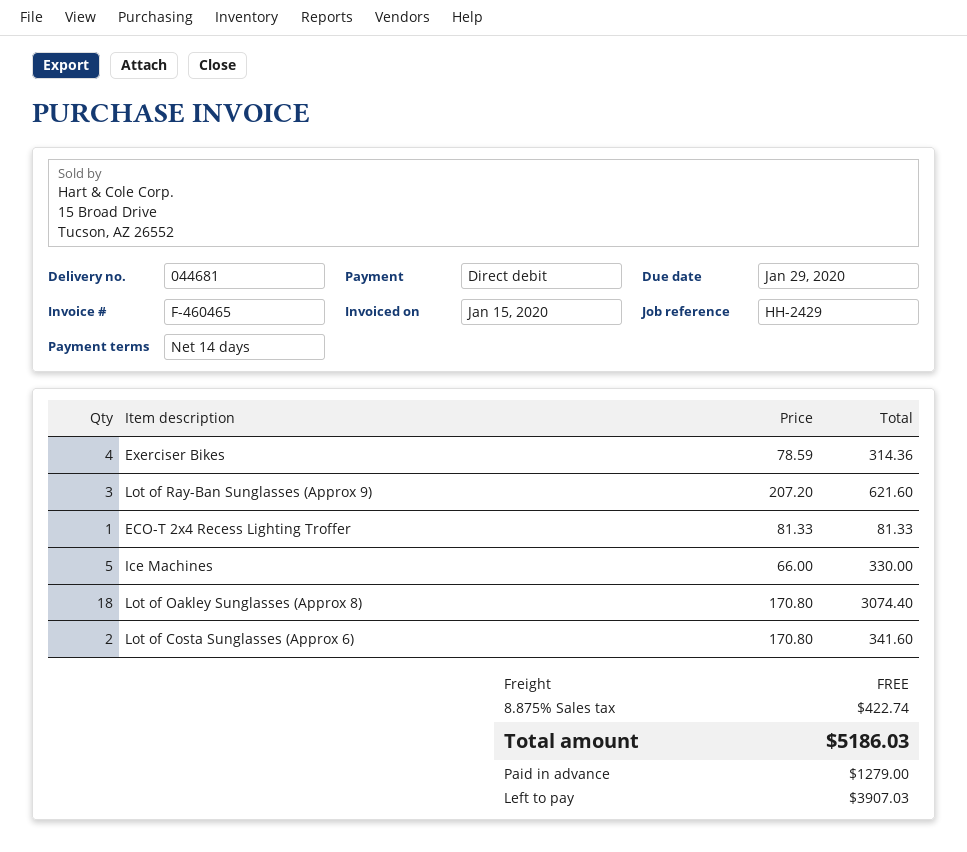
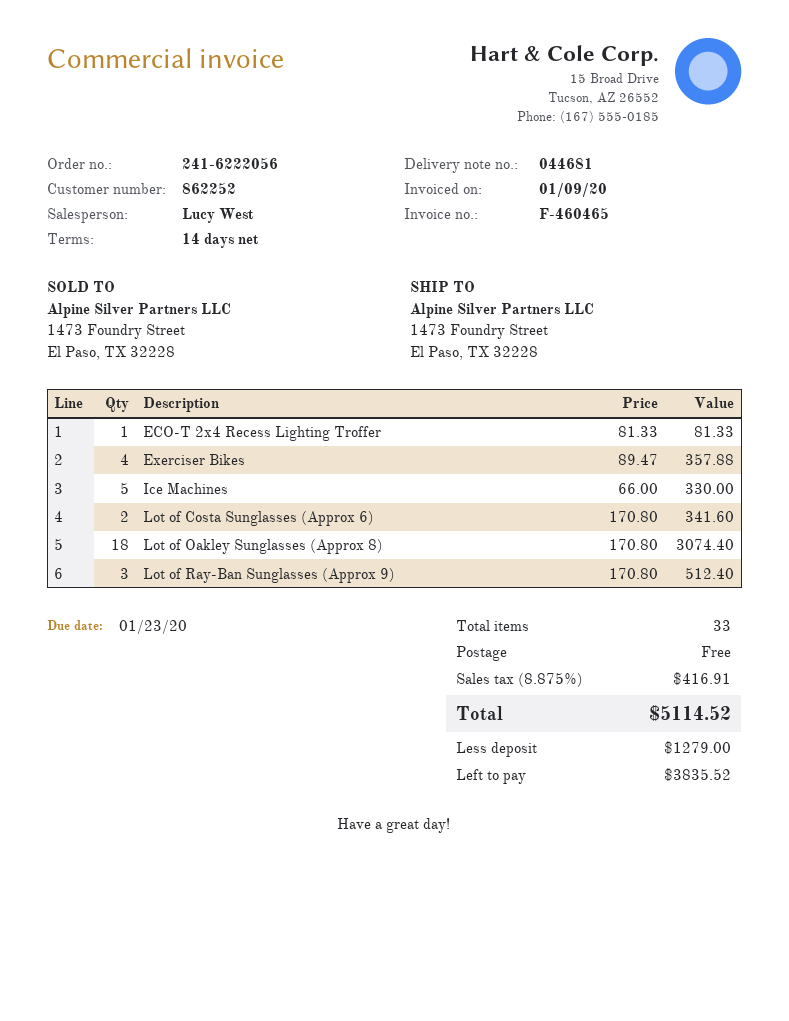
invoice date: 2020-01-15 -> 2020-01-09
due date: 2020-01-29 -> 2020-01-23
Exerciser Bikes: 4 x 78.59 = 314.36 -> 4 x 89.47 = 357.88
Lot of Ray-Ban Sunglasses (Approx 9): 3 x 207.20 = 621.60 -> 3 x 170.80 = 512.40
tax: 8.875% = 422.74 -> 8.875% = 416.91
total: 5186.03 -> 5114.52
balance: 3907.03 -> 3835.52

